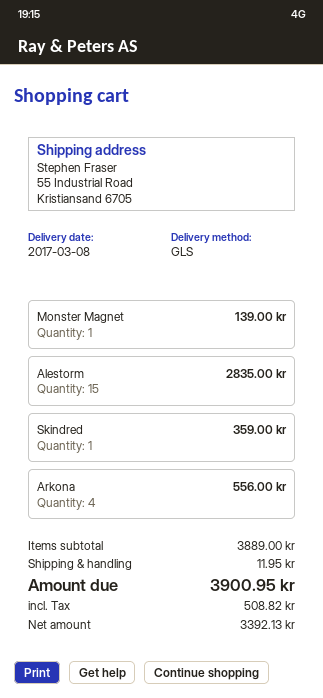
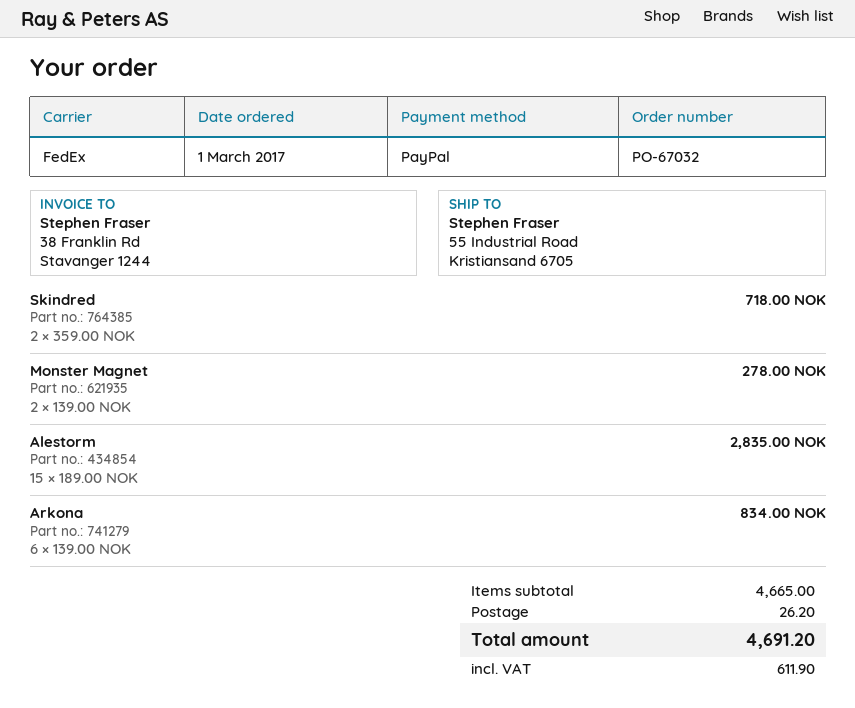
shipping method: GLS -> FedEx
Monster Magnet: 1 for 139.00 -> 2 for 278.00
Skindred: 1 for 359.00 -> 2 for 718.00
Arkona: 4 for 556.00 -> 6 for 834.00
subtotal: 3889.00 -> 4665.00
shipping: 11.95 -> 26.20
tax: 508.82 -> 611.90
total: 3900.95 -> 4691.20

